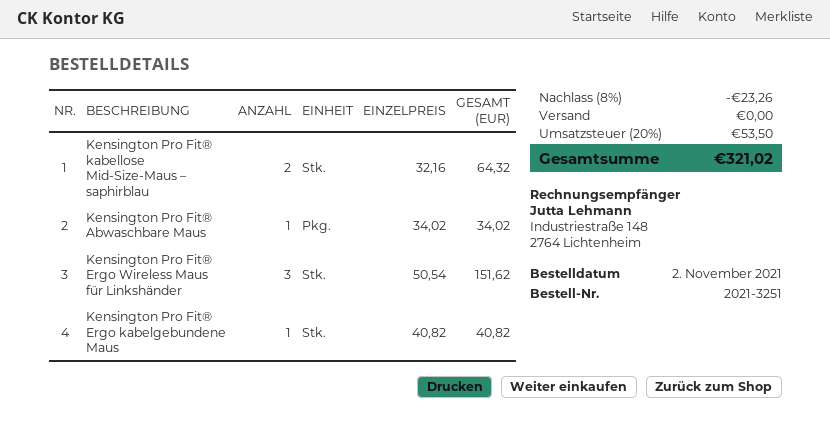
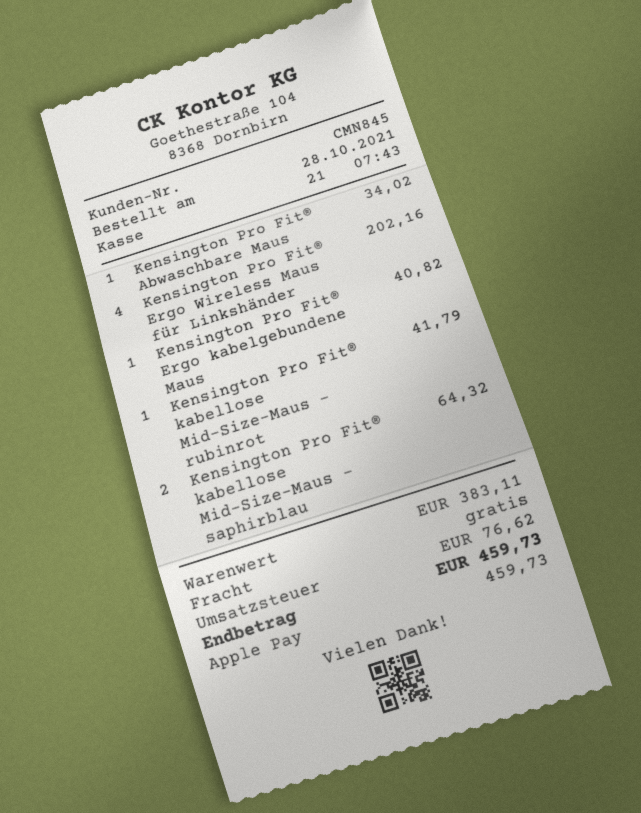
order date: 2021-11-02 -> 2021-10-28
Kensington Pro Fit® Ergo Wireless Maus für Linkshänder: 3 for 151.62 -> 4 for 202.16
Kensington Pro Fit® kabellose Mid-Size-Maus – rubinrot: none -> 1 for 41.79
discount: 8% = 23.26 -> none
tax: 53.50 -> 76.62
total: 321.02 -> 459.73

